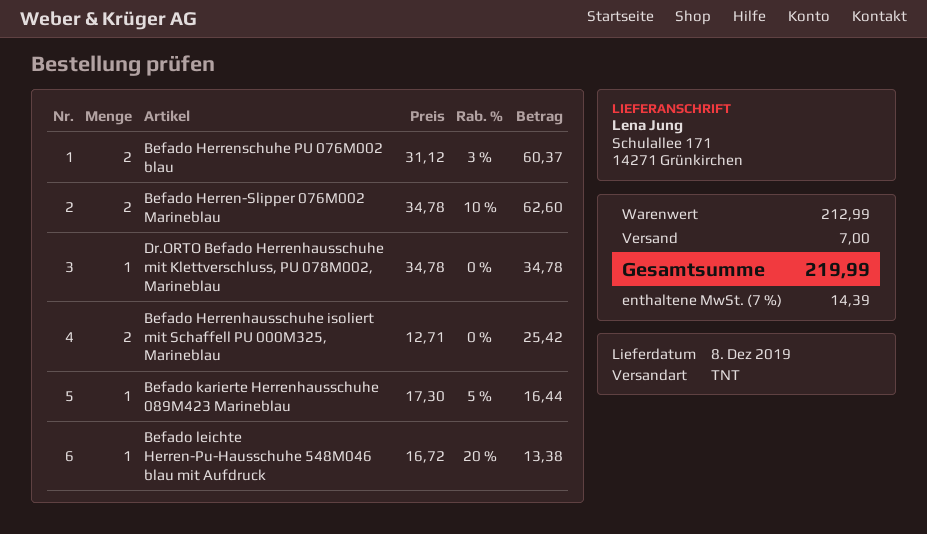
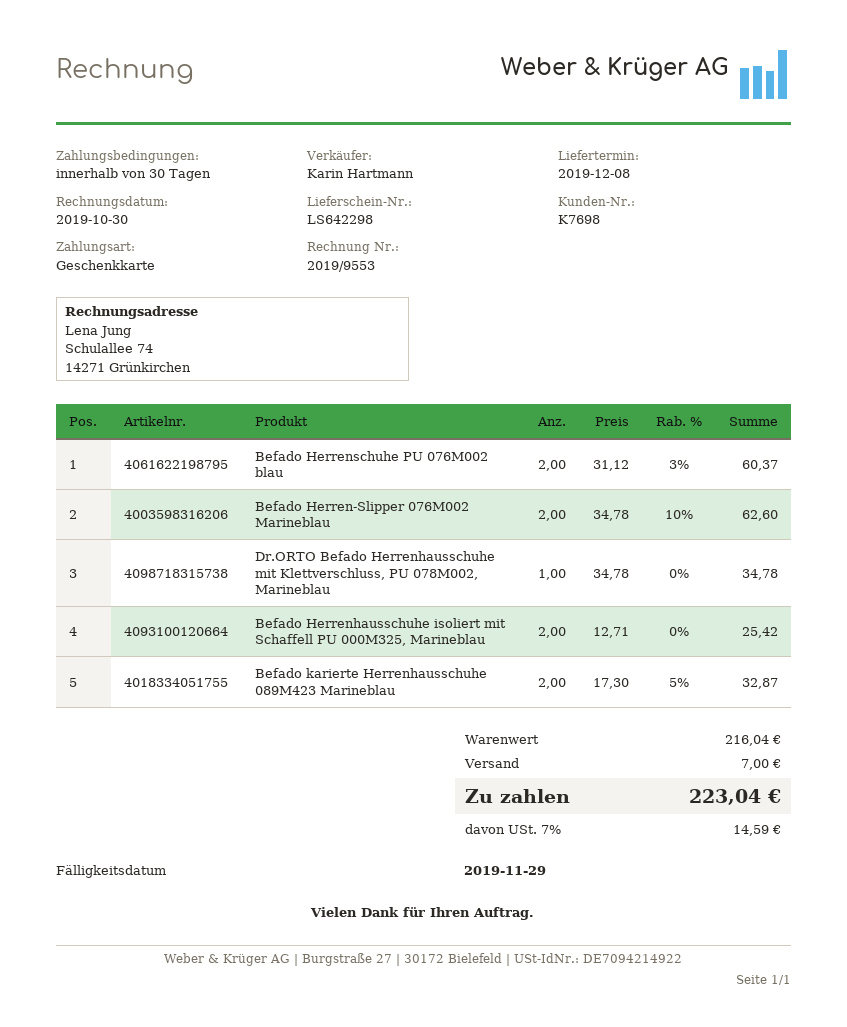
Befado karierte Herrenhausschuhe 089M423 Marineblau: 1 x 17.30 - 5% = 16.44 -> 2 x 17.30 - 5% = 32.87
Befado leichte Herren-Pu-Hausschuhe 548M046 blau mit Aufdruck: 1 x 16.72 - 20% = 13.38 -> none
subtotal: 212.99 -> 216.04
tax: 7% = 14.39 -> 7% = 14.59
total: 219.99 -> 223.04

